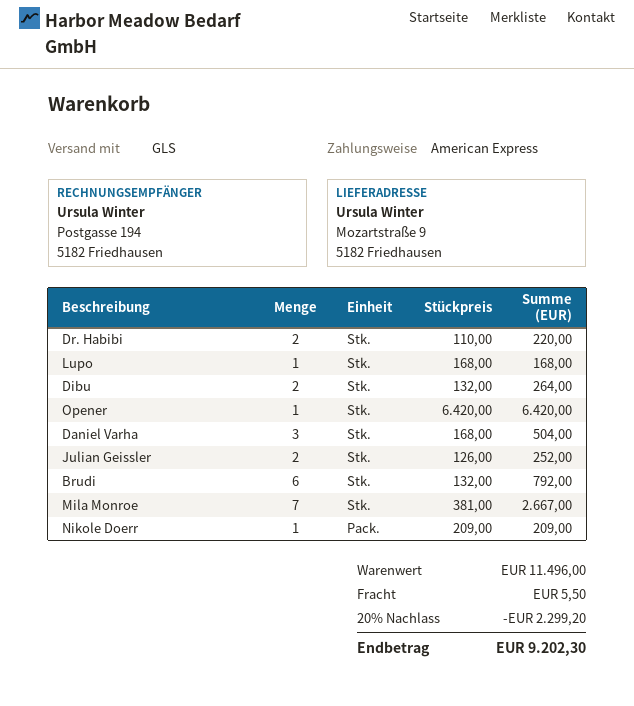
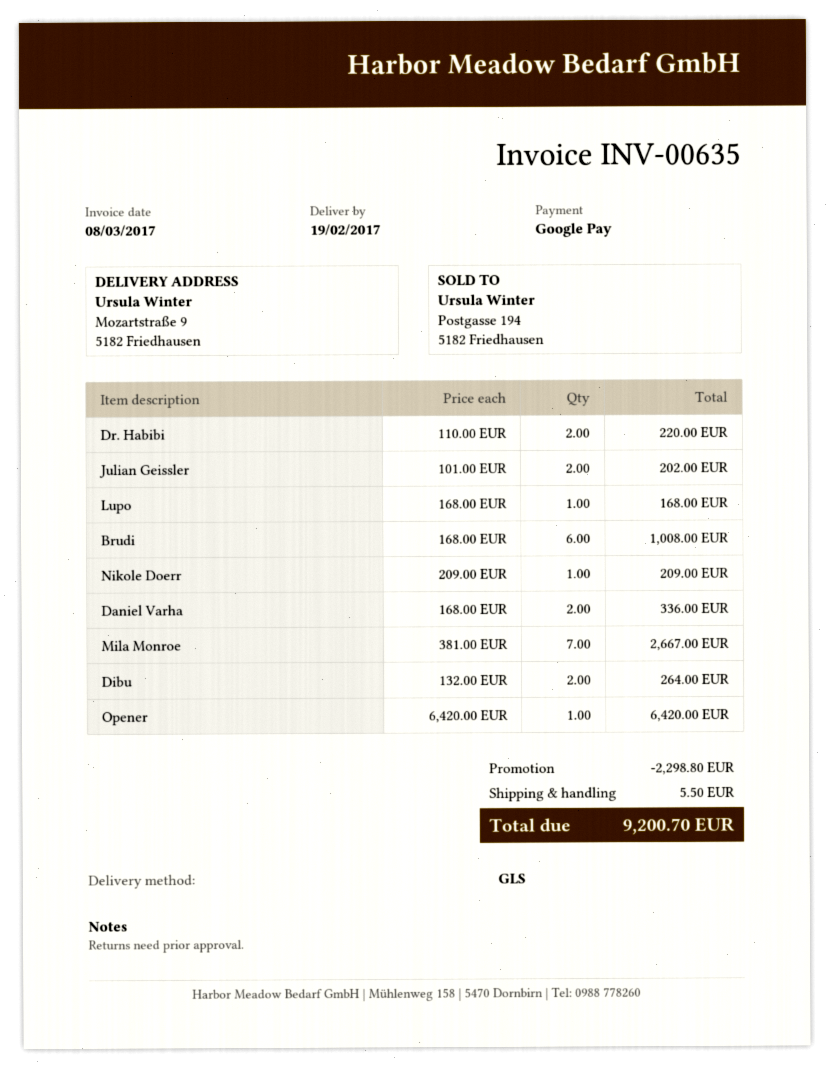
payment method: American Express -> Google Pay
Daniel Varha: 3 x 168.00 = 504.00 -> 2 x 168.00 = 336.00
Julian Geissler: 2 x 126.00 = 252.00 -> 2 x 101.00 = 202.00
Brudi: 6 x 132.00 = 792.00 -> 6 x 168.00 = 1008.00
discount: 2299.20 -> 2298.80
total: 9202.30 -> 9200.70

